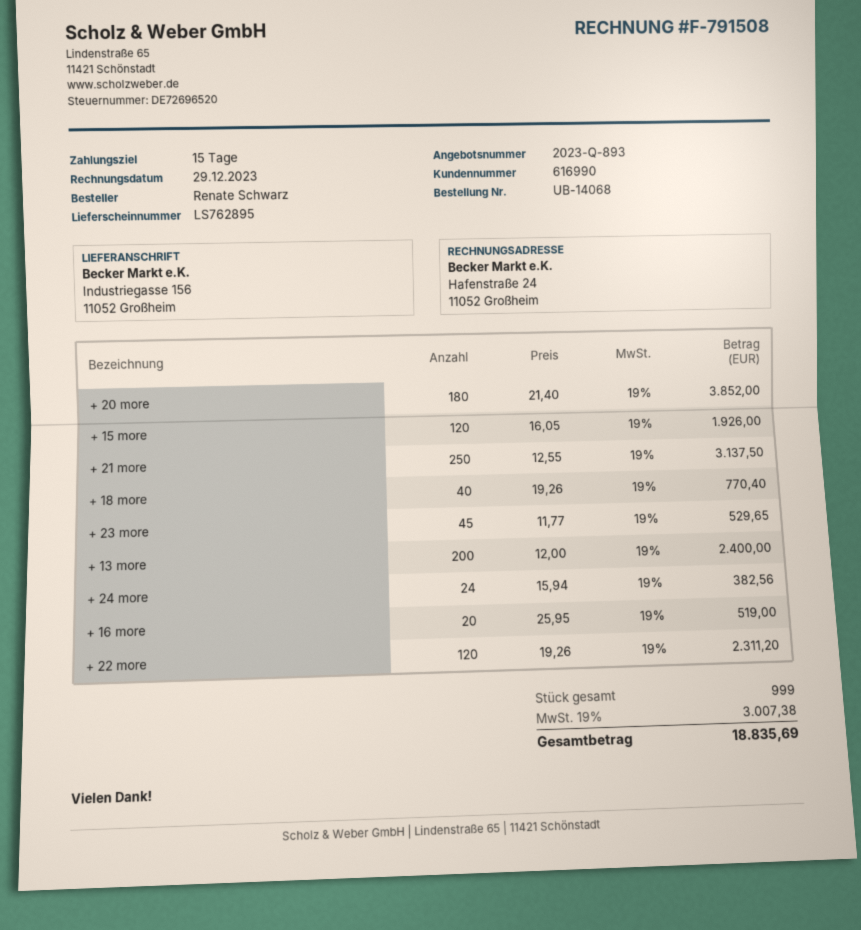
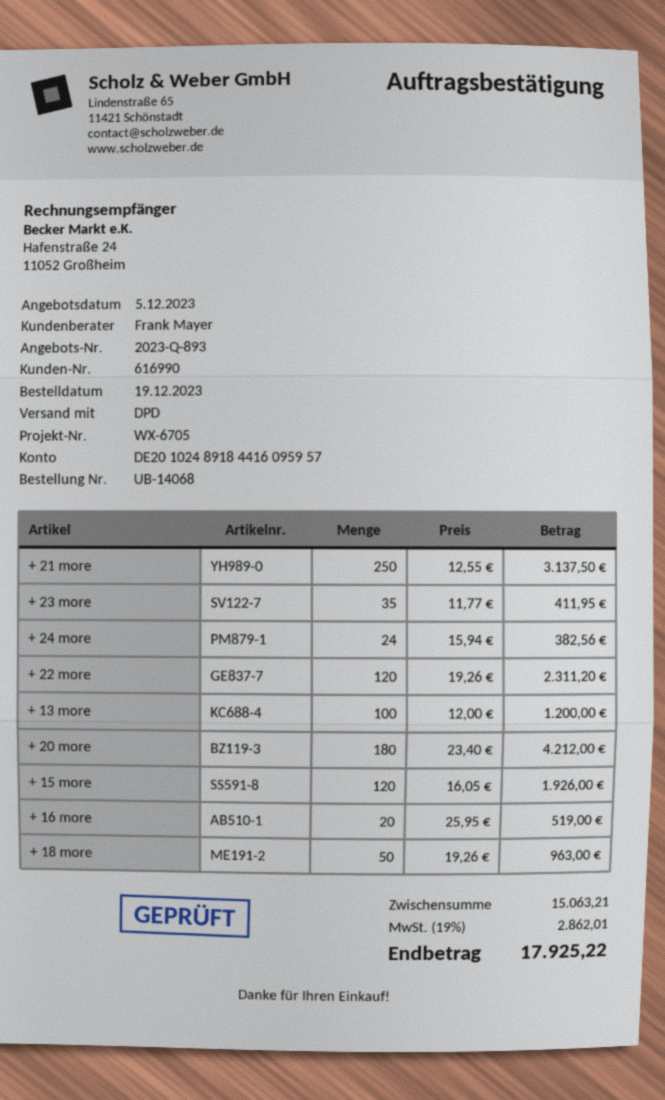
+ 20 more: 180 x 21.40 = 3852.00 -> 180 x 23.40 = 4212.00
+ 18 more: 40 x 19.26 = 770.40 -> 50 x 19.26 = 963.00
+ 23 more: 45 x 11.77 = 529.65 -> 35 x 11.77 = 411.95
+ 13 more: 200 x 12.00 = 2400.00 -> 100 x 12.00 = 1200.00
tax: 19% = 3007.38 -> 19% = 2862.01
total: 18835.69 -> 17925.22

